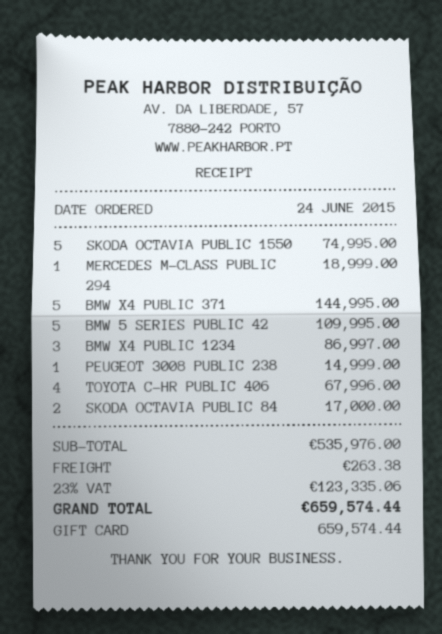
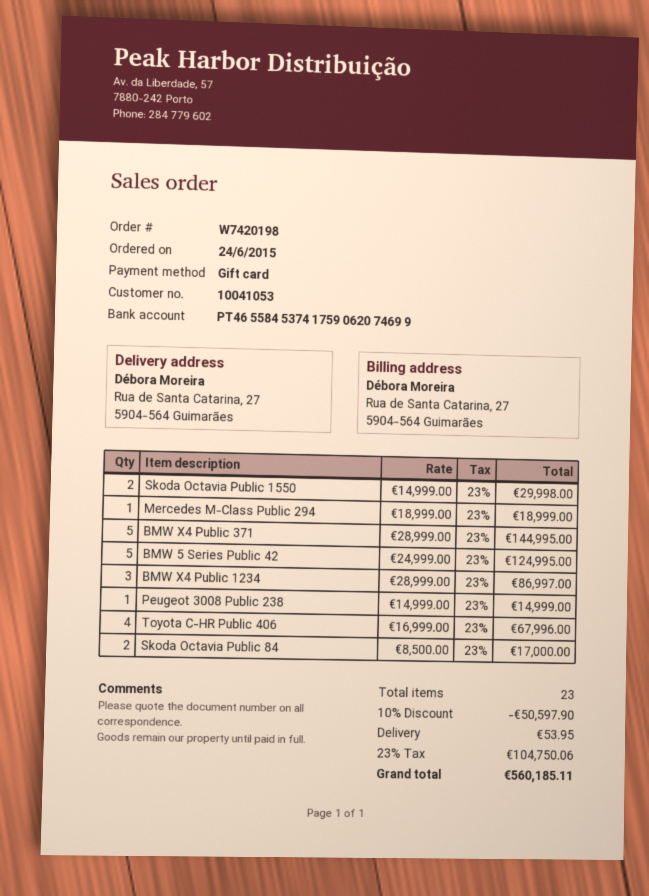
SKODA OCTAVIA PUBLIC 1550: 5 for 74995.00 -> 2 for 29998.00
BMW 5 SERIES PUBLIC 42: 5 for 109995.00 -> 5 for 124995.00
discount: none -> 10% = 50597.90
shipping: 263.38 -> 53.95
tax: 23% = 123335.06 -> 23% = 104750.06
total: 659574.44 -> 560185.11

